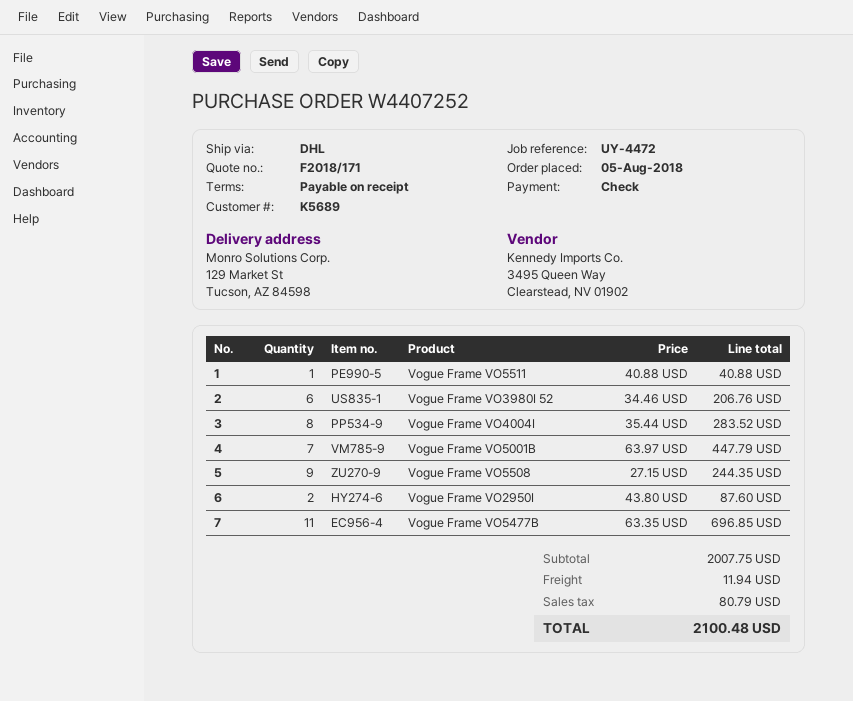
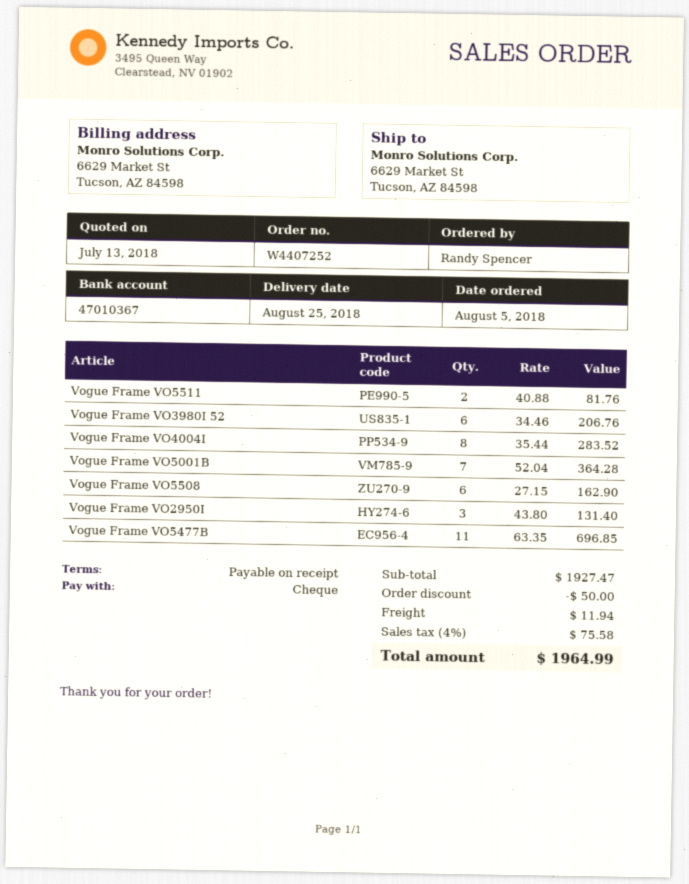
ship to: 129 Market St, Tucson, AZ 84598 -> 6629 Market St, Tucson, AZ 84598
Vogue Frame VO5511: 1 x 40.88 = 40.88 -> 2 x 40.88 = 81.76
Vogue Frame VO5001B: 7 x 63.97 = 447.79 -> 7 x 52.04 = 364.28
Vogue Frame VO5508: 9 x 27.15 = 244.35 -> 6 x 27.15 = 162.90
Vogue Frame VO2950I: 2 x 43.80 = 87.60 -> 3 x 43.80 = 131.40
subtotal: 2007.75 -> 1927.47
discount: none -> 50.00
tax: 80.79 -> 75.58
total: 2100.48 -> 1964.99

